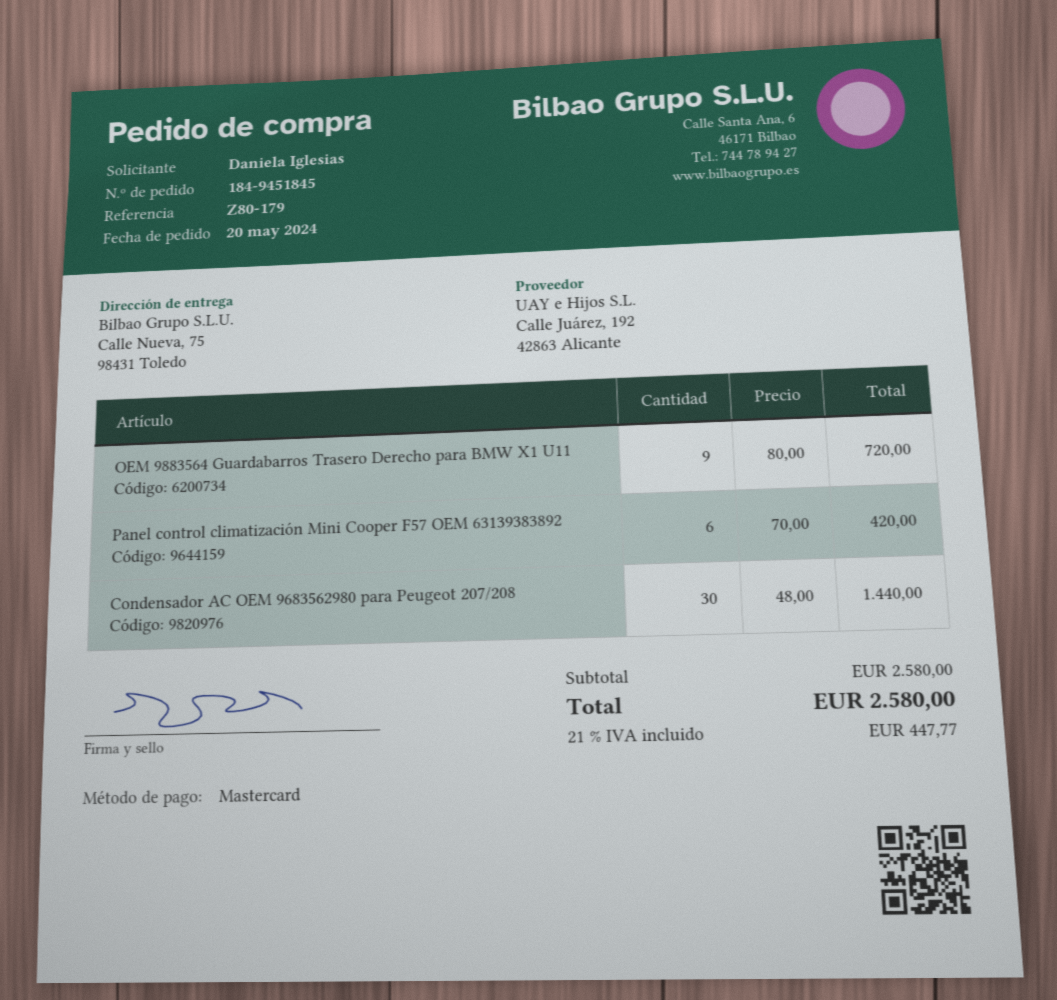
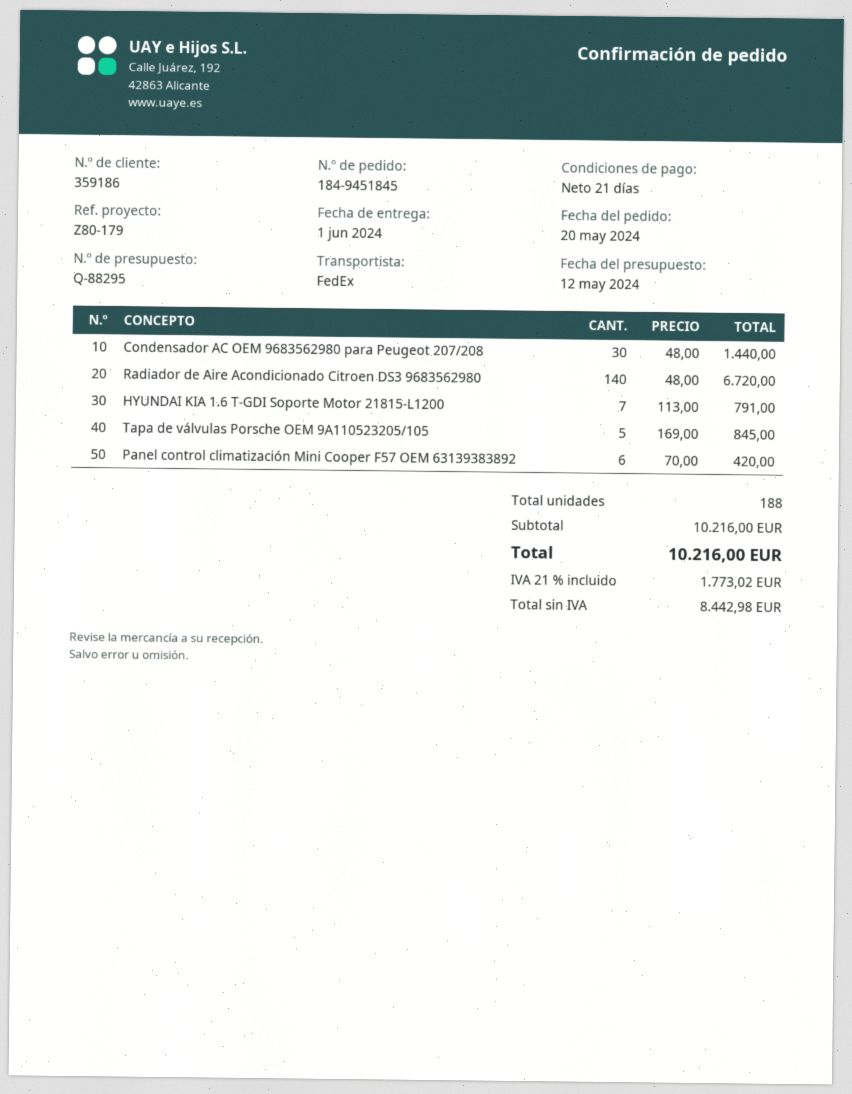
OEM 9883564 Guardabarros Trasero Derecho para BMW X1 U11: 9 x 80.00 = 720.00 -> none
Radiador de Aire Acondicionado Citroen DS3 9683562980: none -> 140 x 48.00 = 6720.00
HYUNDAI KIA 1.6 T-GDI Soporte Motor 21815-L1200: none -> 7 x 113.00 = 791.00
Tapa de válvulas Porsche OEM 9A110523205/105: none -> 5 x 169.00 = 845.00
subtotal: 2580.00 -> 10216.00
tax: 21% = 447.77 -> 21% = 1773.02
total: 2580.00 -> 10216.00

